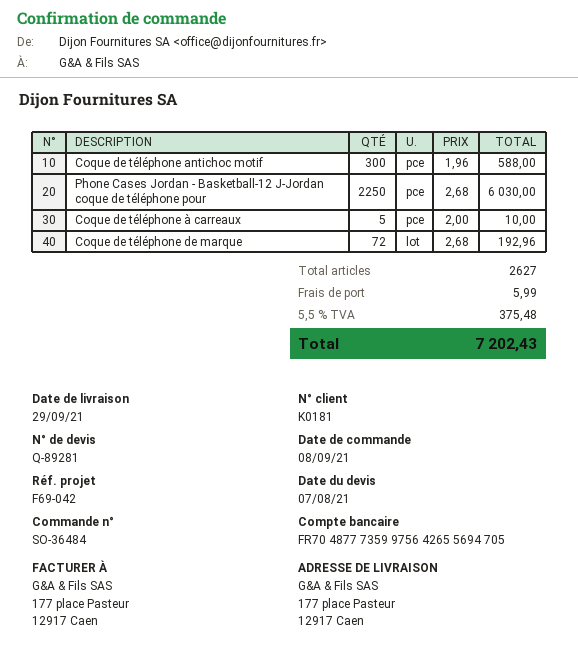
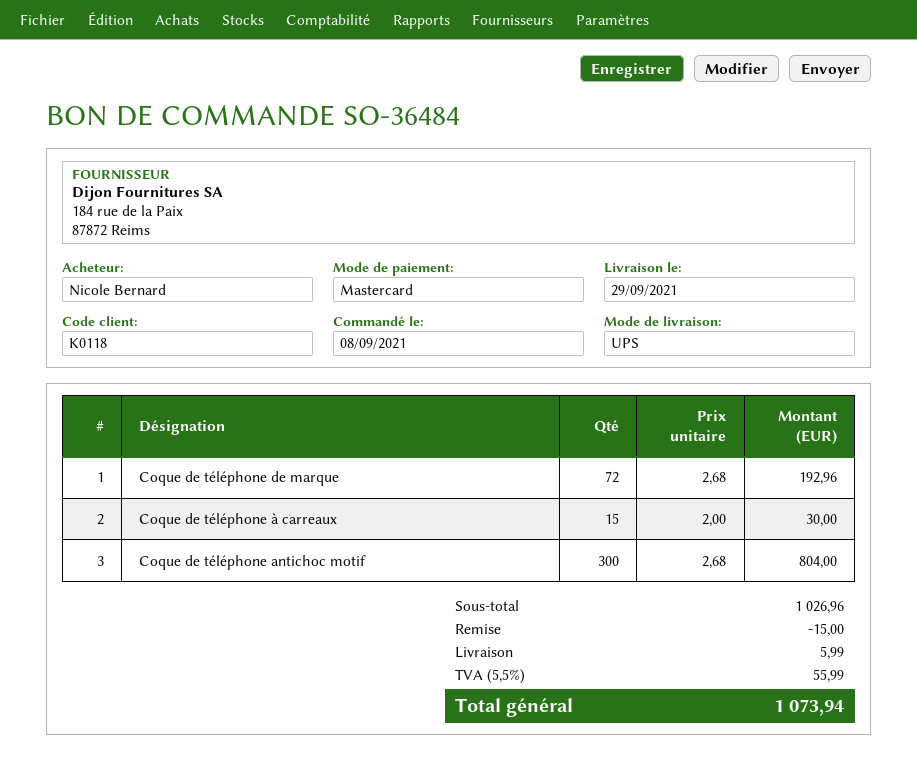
customer number: K0181 -> K0118
Coque de téléphone antichoc motif: 300 x 1.96 = 588.00 -> 300 x 2.68 = 804.00
Phone Cases Jordan - Basketball-12 J-Jordan coque de téléphone pour: 2250 x 2.68 = 6030.00 -> none
Coque de téléphone à carreaux: 5 x 2.00 = 10.00 -> 15 x 2.00 = 30.00
discount: none -> 15.00
tax: 5.5% = 375.48 -> 5.5% = 55.99
total: 7202.43 -> 1073.94

